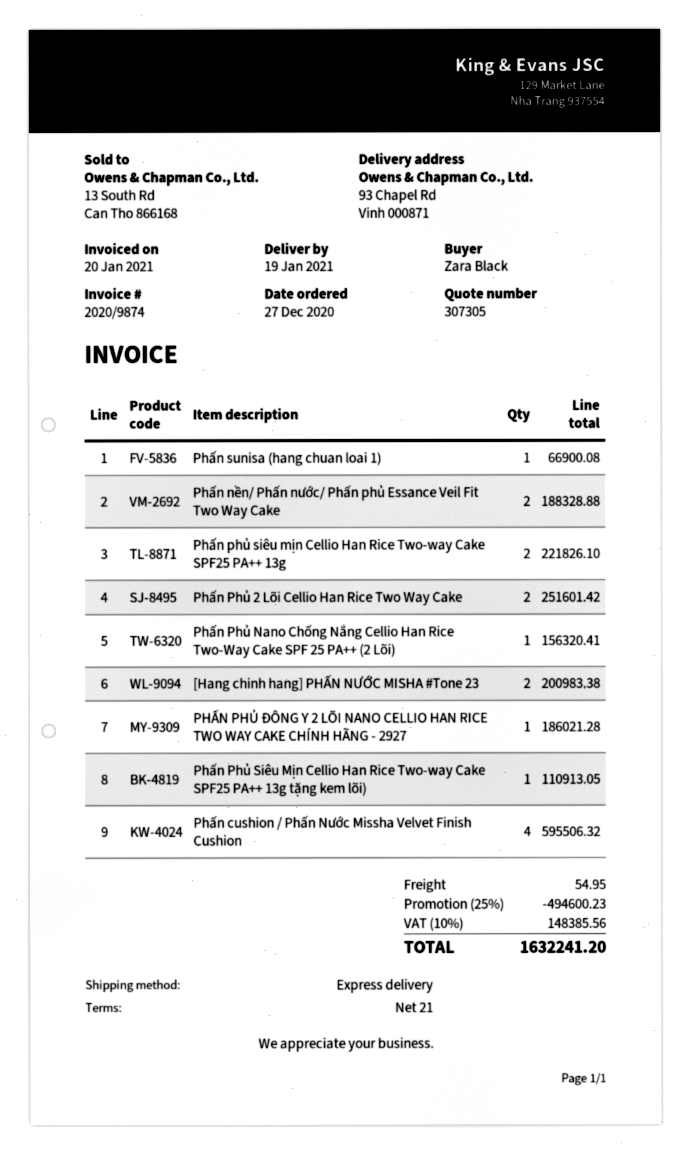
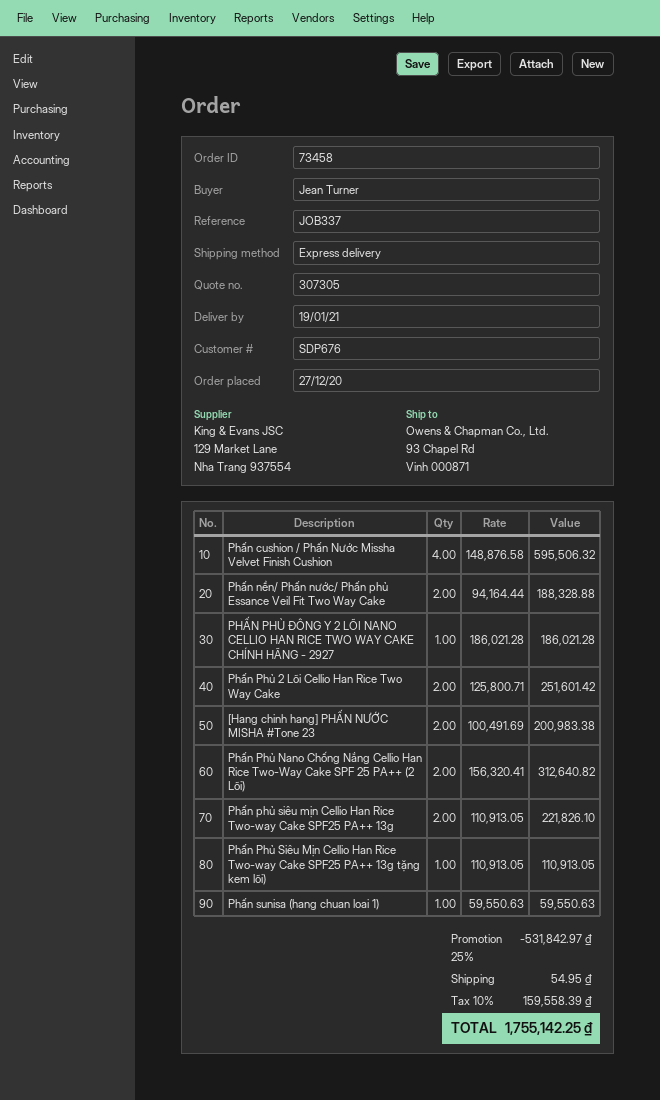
ordered by: Zara Black -> Jean Turner
Phấn sunisa (hang chuan loai 1): 1 for 66900.08 -> 1 for 59550.63
Phấn Phủ Nano Chống Nắng Cellio Han Rice Two-Way Cake SPF 25 PA++ (2 Lõi): 1 for 156320.41 -> 2 for 312640.82
discount: 25% = 494600.23 -> 25% = 531842.97
tax: 10% = 148385.56 -> 10% = 159558.39
total: 1632241.20 -> 1755142.25

